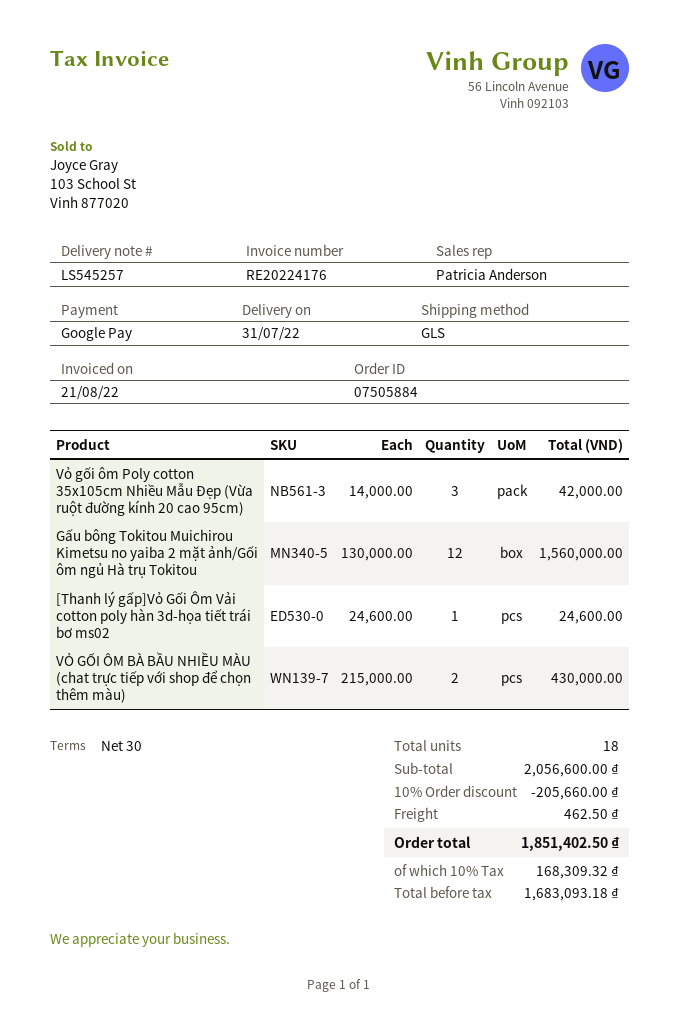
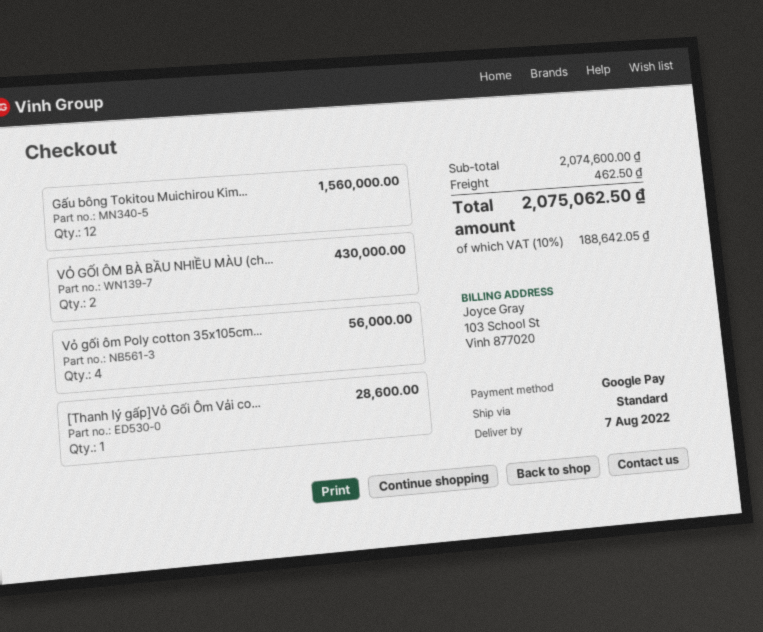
delivery date: 2022-07-31 -> 2022-08-07
shipping method: GLS -> standard
Vỏ gối ôm Poly cotton 35x105cm Nhiều Mẫu Đẹp (Vừa ruột đường kính 20 cao 95cm): 3 for 42000.00 -> 4 for 56000.00
[Thanh lý gấp]Vỏ Gối Ôm Vải cotton poly hàn 3d-họa tiết trái bơ ms02: 1 for 24600.00 -> 1 for 28600.00
subtotal: 2056600.00 -> 2074600.00
discount: 10% = 205660.00 -> none
tax: 10% = 168309.32 -> 10% = 188642.05
total: 1851402.50 -> 2075062.50

